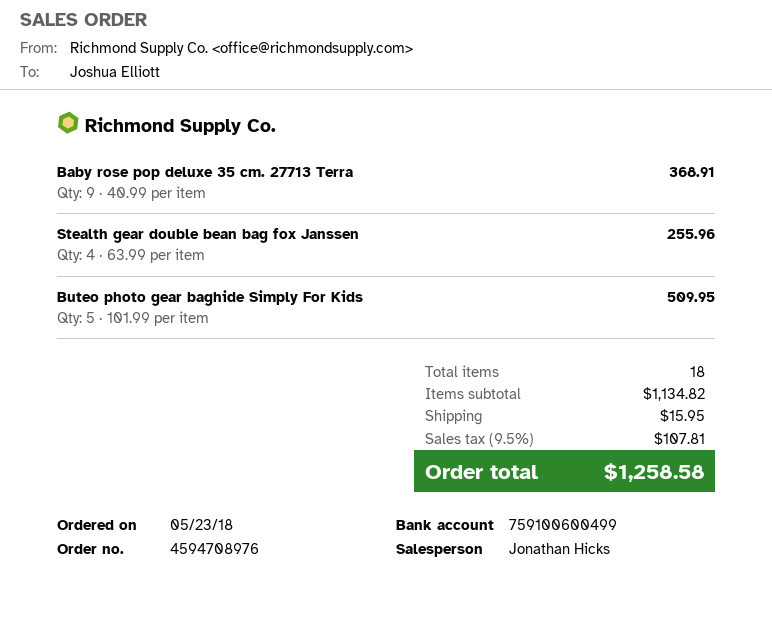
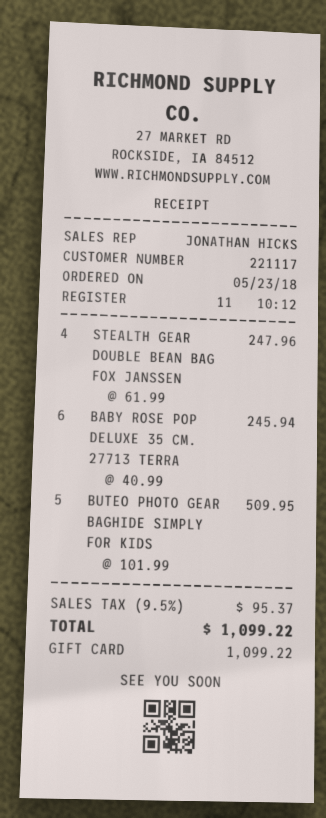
Baby rose pop deluxe 35 cm. 27713 Terra: 9 x 40.99 = 368.91 -> 6 x 40.99 = 245.94
Stealth gear double bean bag fox Janssen: 4 x 63.99 = 255.96 -> 4 x 61.99 = 247.96
shipping: 15.95 -> none
tax: 9.5% = 107.81 -> 9.5% = 95.37
total: 1258.58 -> 1099.22

